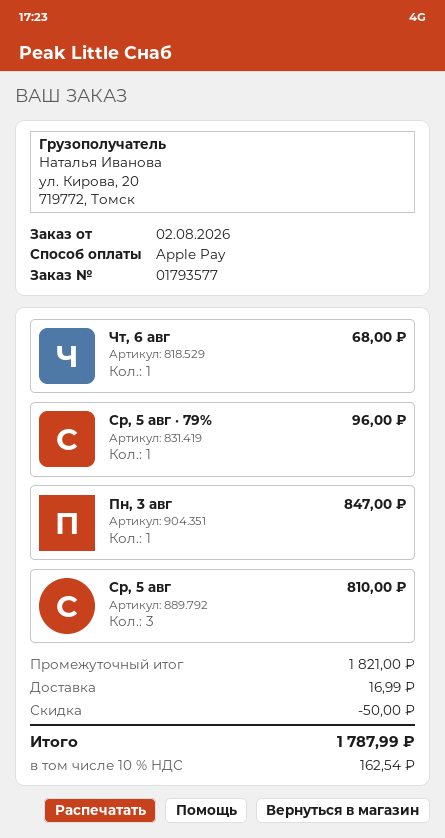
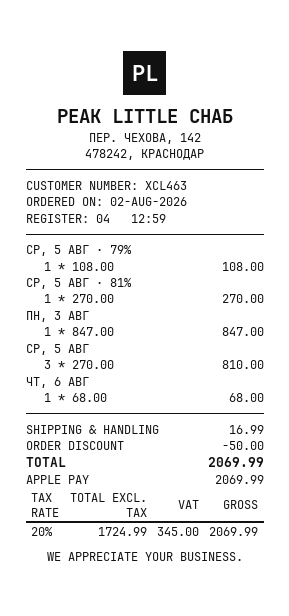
Ср, 5 авг · 79%: 1 for 96.00 -> 1 for 108.00
СР, 5 АВГ · 81%: none -> 1 for 270.00
tax: 10% = 162.54 -> 20% = 345.00
total: 1787.99 -> 2069.99

